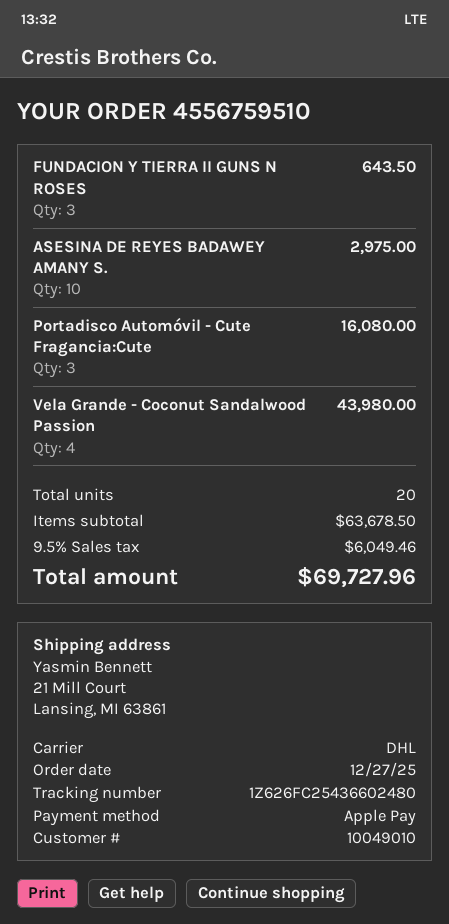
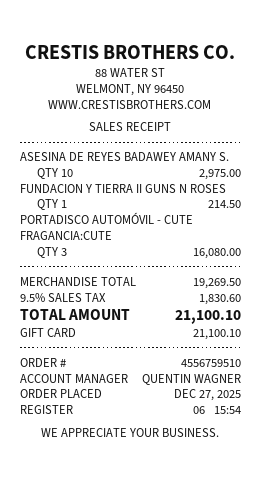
payment method: Apple Pay -> gift card
FUNDACION Y TIERRA II GUNS N ROSES: 3 for 643.50 -> 1 for 214.50
Vela Grande - Coconut Sandalwood Passion: 4 for 43980.00 -> none
subtotal: 63678.50 -> 19269.50
tax: 9.5% = 6049.46 -> 9.5% = 1830.60
total: 69727.96 -> 21100.10

